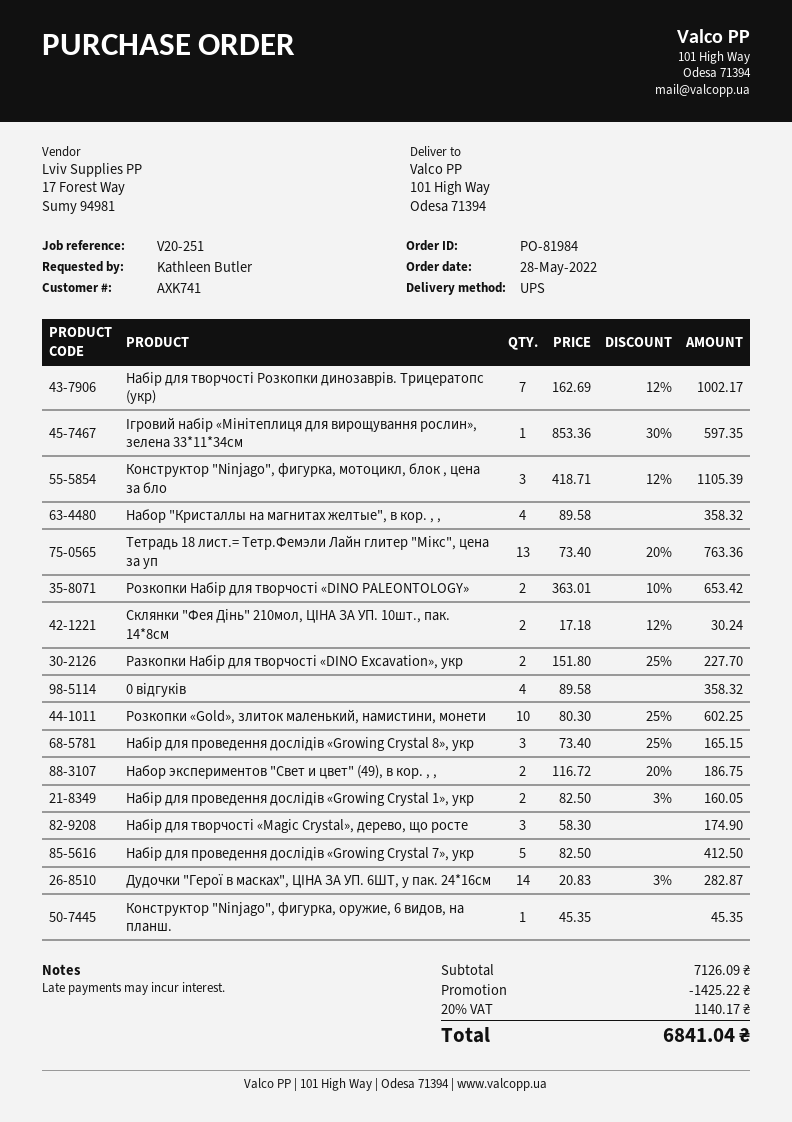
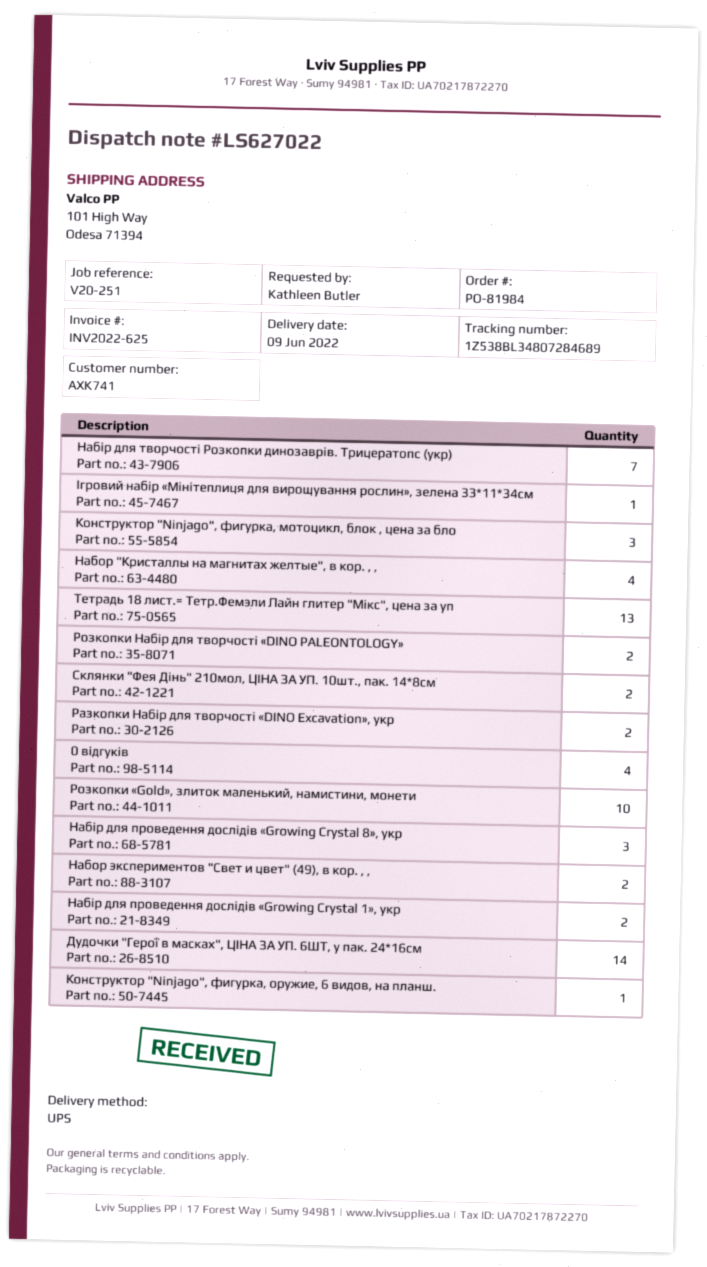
Набір для творчості «Magic Crystal», дерево, що росте: 3 -> none
Набір для проведення дослідів «Growing Crystal 7», укр: 5 -> none

